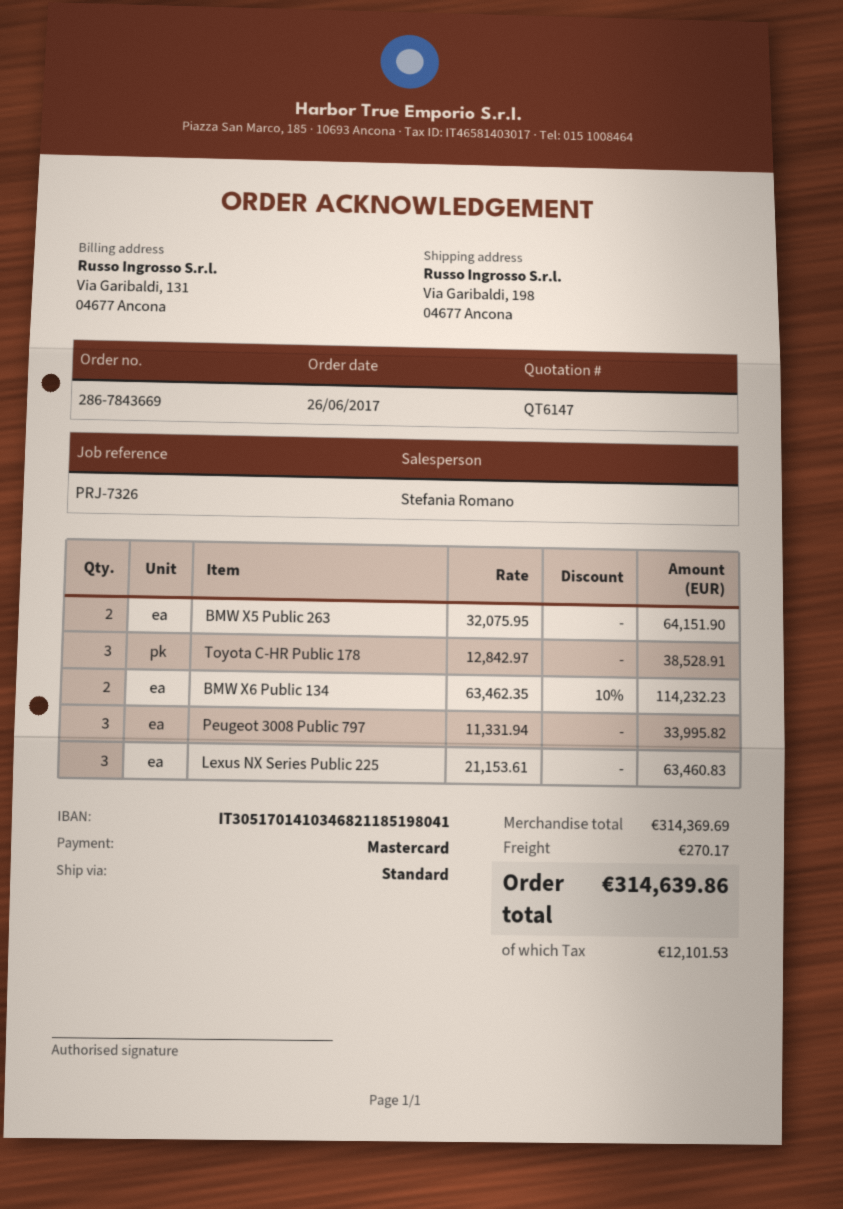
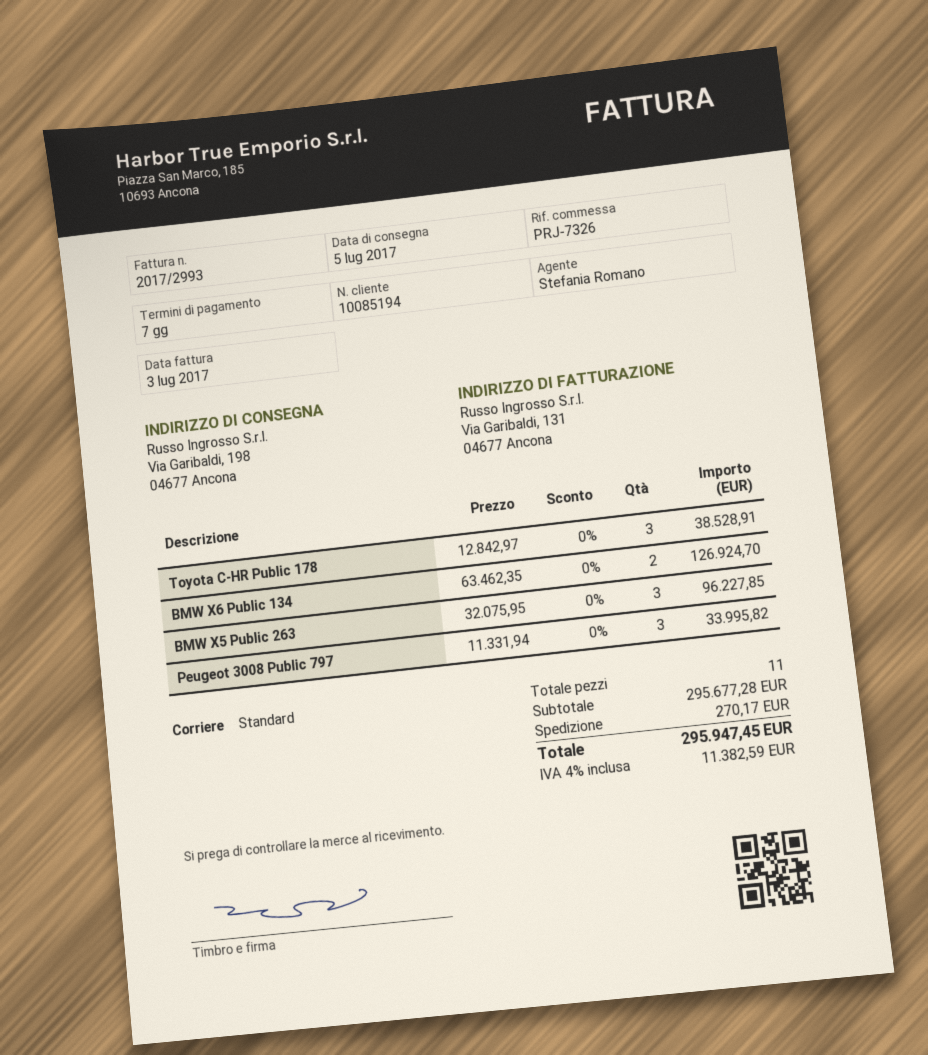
BMW X5 Public 263: 2 x 32075.95 = 64151.90 -> 3 x 32075.95 = 96227.85
BMW X6 Public 134: 2 x 63462.35 - 10% = 114232.23 -> 2 x 63462.35 = 126924.70
Lexus NX Series Public 225: 3 x 21153.61 = 63460.83 -> none
subtotal: 314369.69 -> 295677.28
tax: 12101.53 -> 11382.59
total: 314639.86 -> 295947.45

